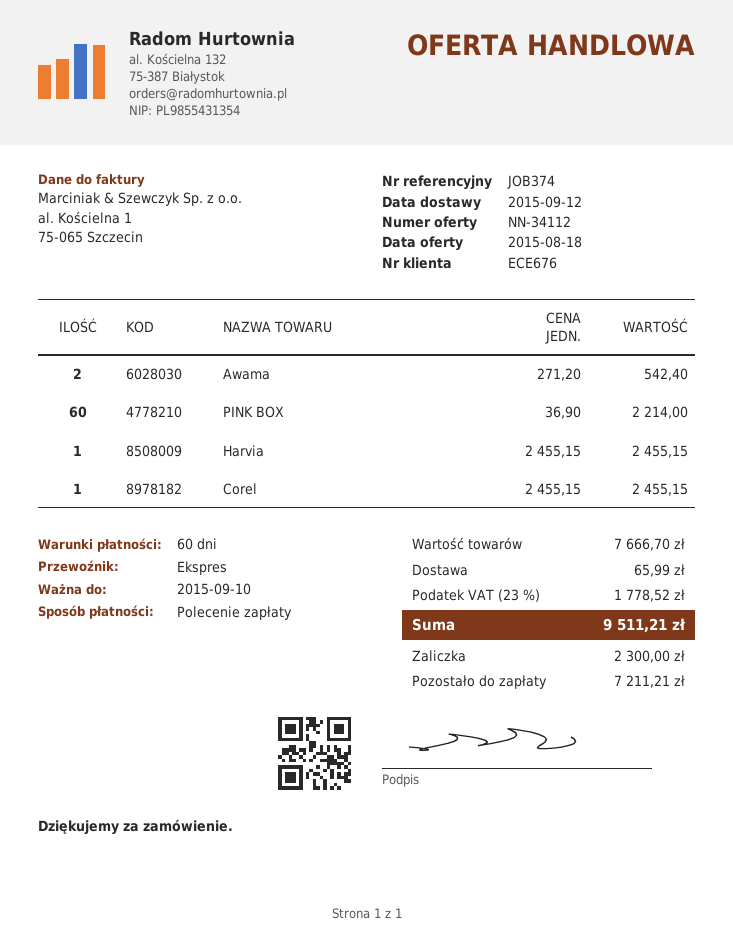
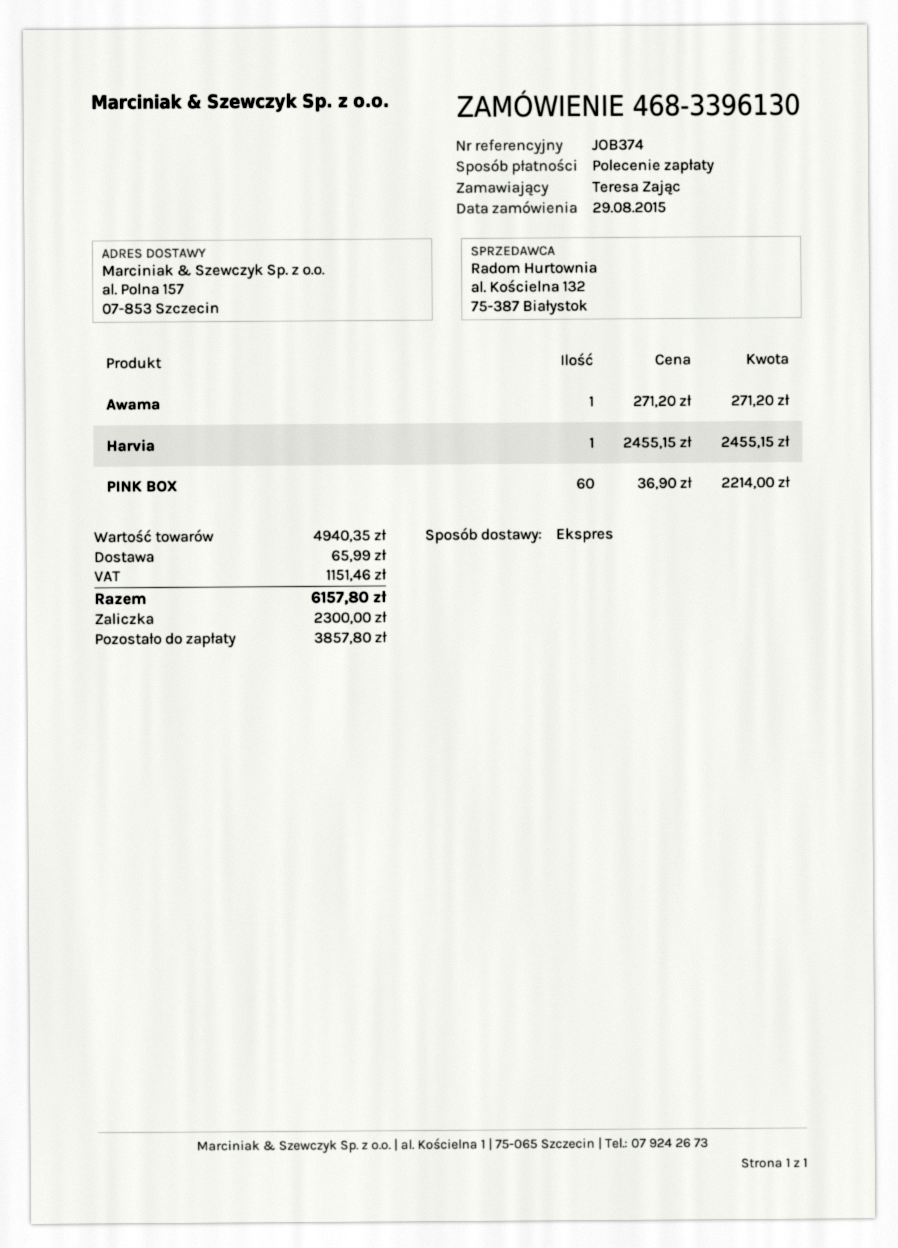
Awama: 2 x 271.20 = 542.40 -> 1 x 271.20 = 271.20
Corel: 1 x 2455.15 = 2455.15 -> none
subtotal: 7666.70 -> 4940.35
tax: 1778.52 -> 1151.46
total: 9511.21 -> 6157.80
balance: 7211.21 -> 3857.80

